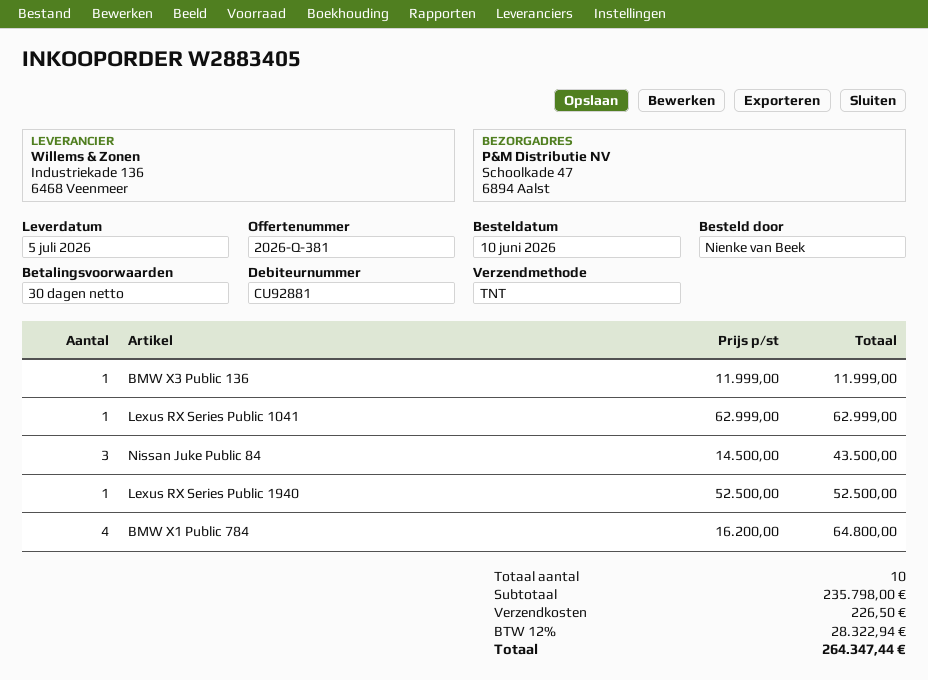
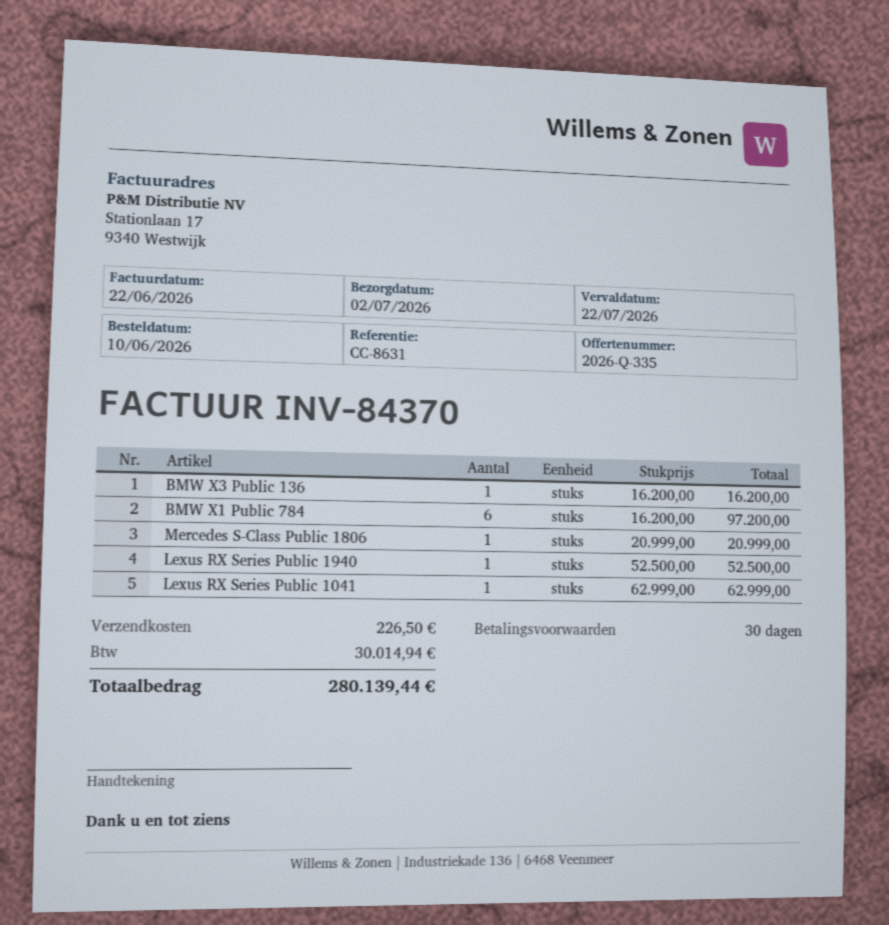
quote number: 2026-Q-381 -> 2026-Q-335
delivery date: 2026-07-05 -> 2026-07-02
BMW X3 Public 136: 1 x 11999.00 = 11999.00 -> 1 x 16200.00 = 16200.00
Nissan Juke Public 84: 3 x 14500.00 = 43500.00 -> none
BMW X1 Public 784: 4 x 16200.00 = 64800.00 -> 6 x 16200.00 = 97200.00
Mercedes S-Class Public 1806: none -> 1 x 20999.00 = 20999.00
tax: 28322.94 -> 30014.94
total: 264347.44 -> 280139.44

